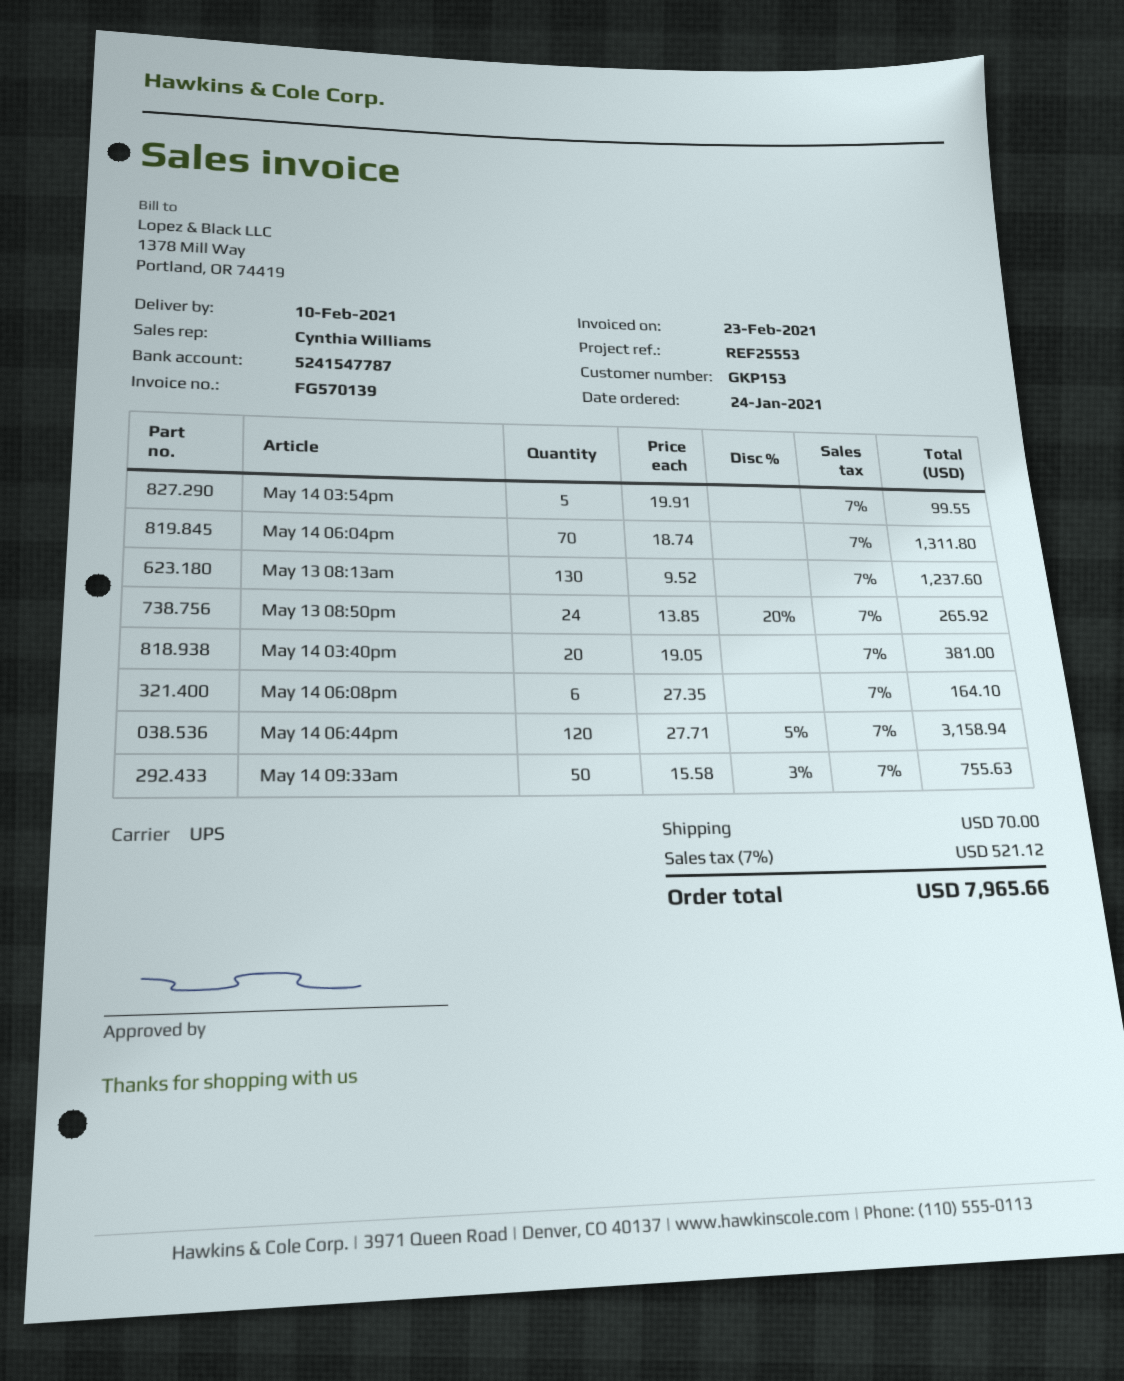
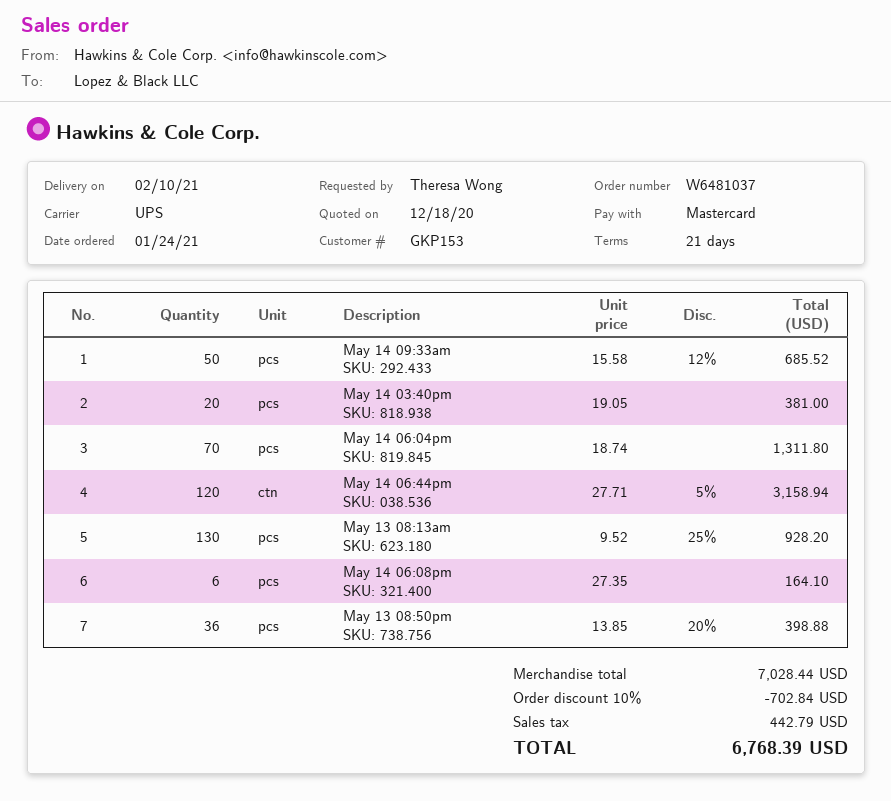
May 14 03:54pm: 5 x 19.91 = 99.55 -> none
May 13 08:13am: 130 x 9.52 = 1237.60 -> 130 x 9.52 - 25% = 928.20
May 13 08:50pm: 24 x 13.85 - 20% = 265.92 -> 36 x 13.85 - 20% = 398.88
May 14 09:33am: 50 x 15.58 - 3% = 755.63 -> 50 x 15.58 - 12% = 685.52
discount: none -> 10% = 702.84
shipping: 70.00 -> none
tax: 521.12 -> 442.79
total: 7965.66 -> 6768.39

